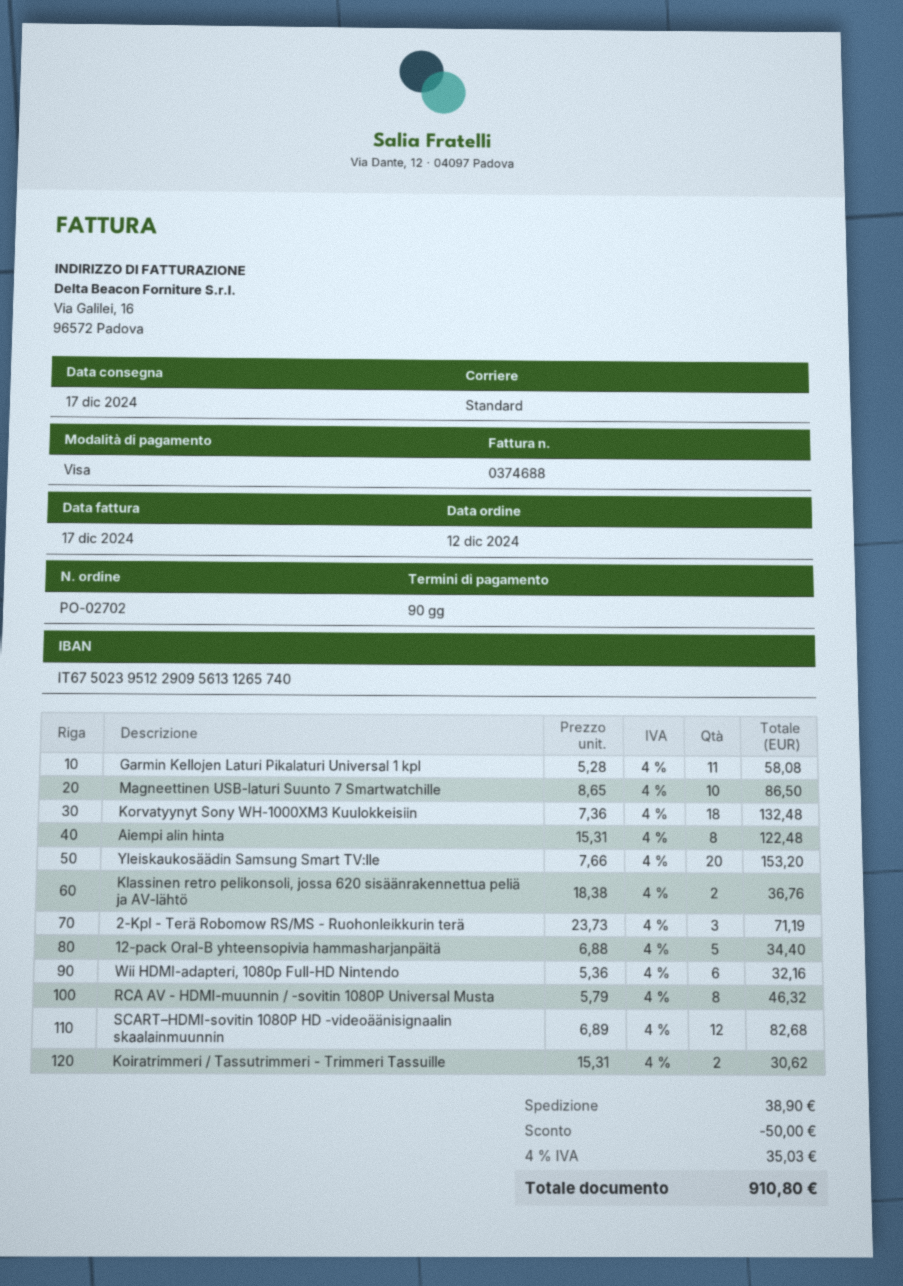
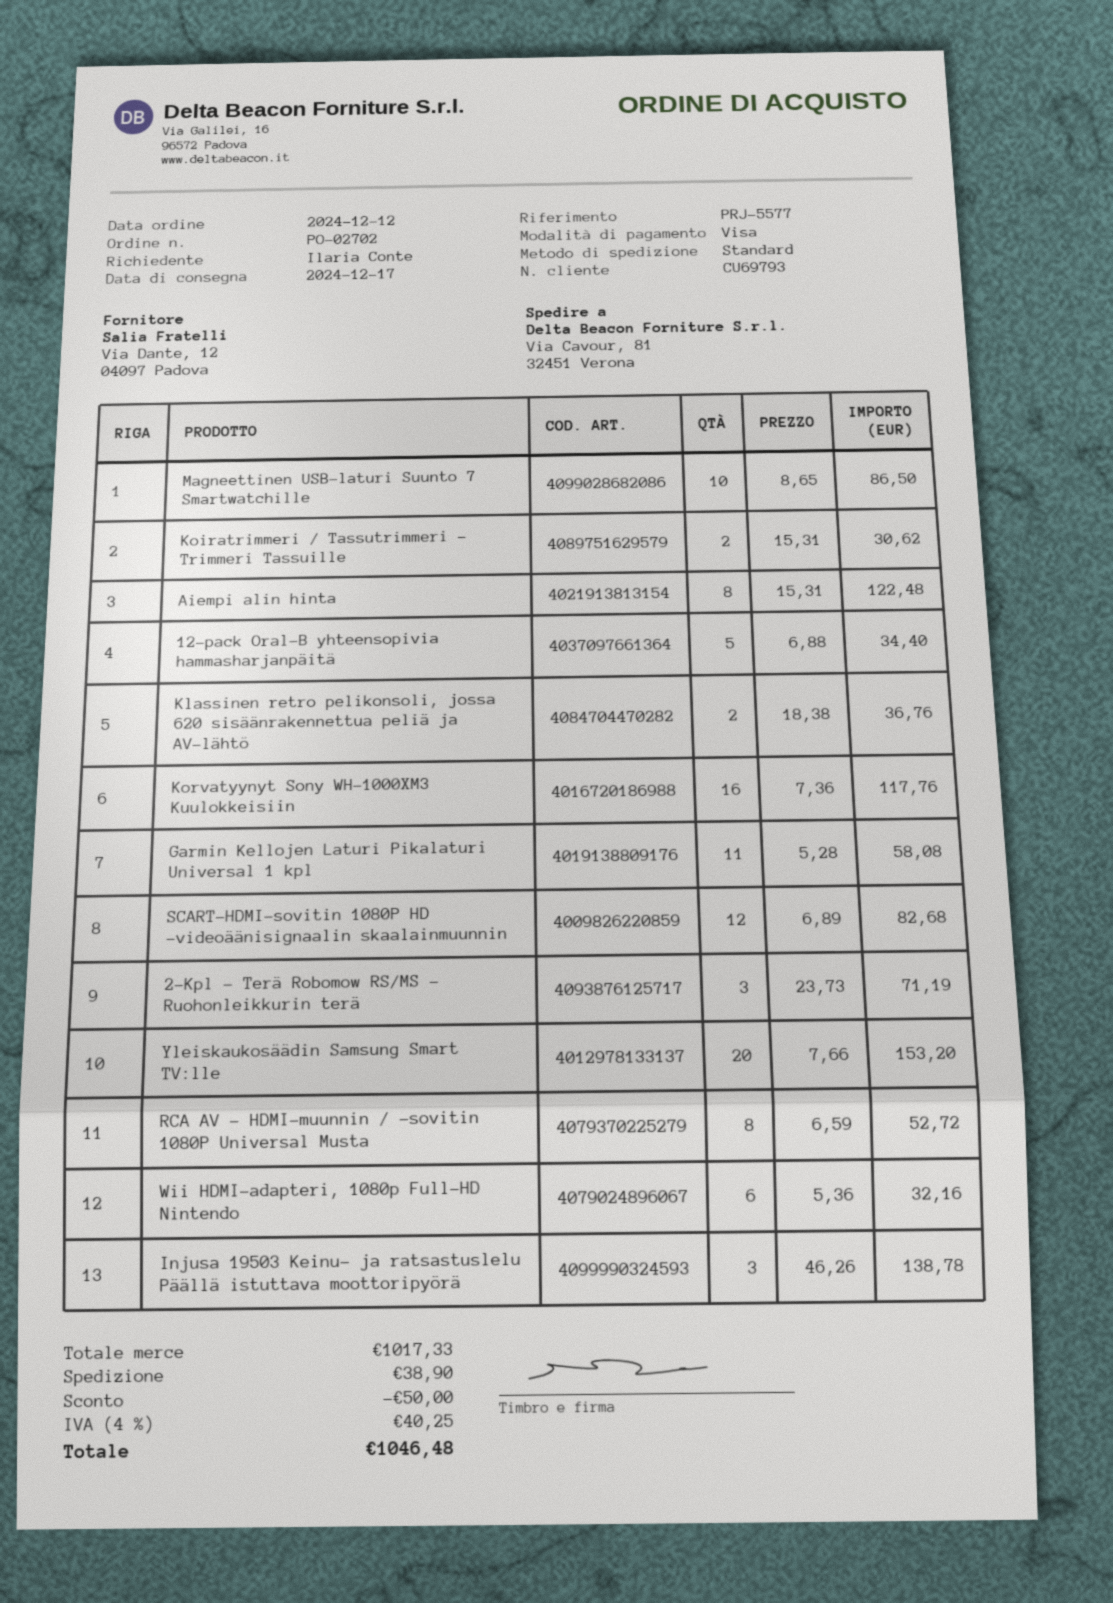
Korvatyynyt Sony WH-1000XM3 Kuulokkeisiin: 18 x 7.36 = 132.48 -> 16 x 7.36 = 117.76
RCA AV - HDMI-muunnin / -sovitin 1080P Universal Musta: 8 x 5.79 = 46.32 -> 8 x 6.59 = 52.72
Injusa 19503 Keinu- ja ratsastuslelu Päällä istuttava moottoripyörä: none -> 3 x 46.26 = 138.78
tax: 4% = 35.03 -> 4% = 40.25
total: 910.80 -> 1046.48

